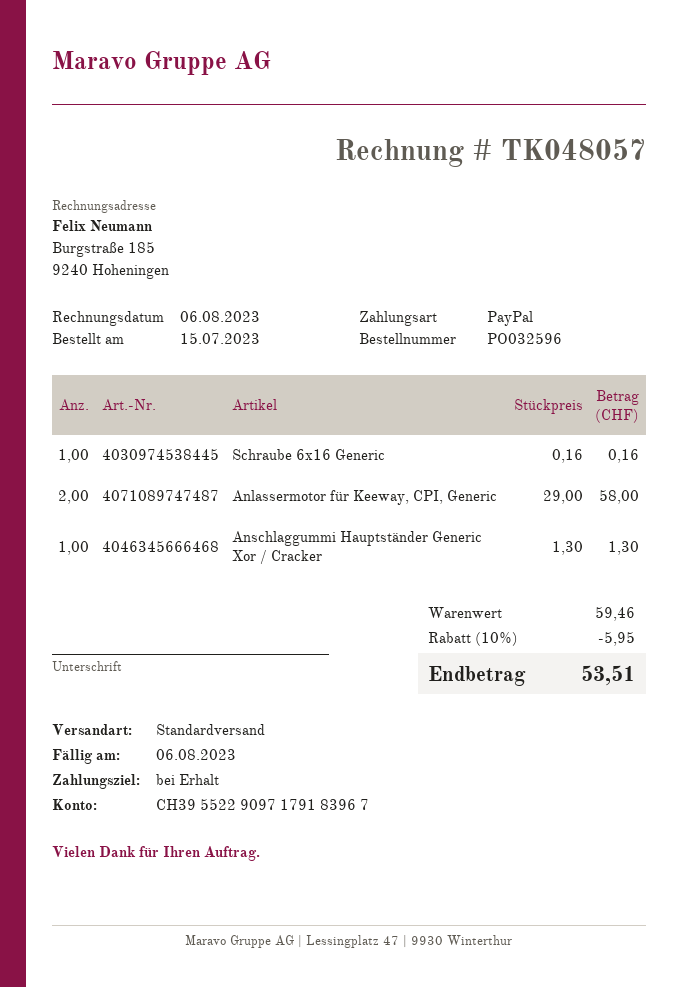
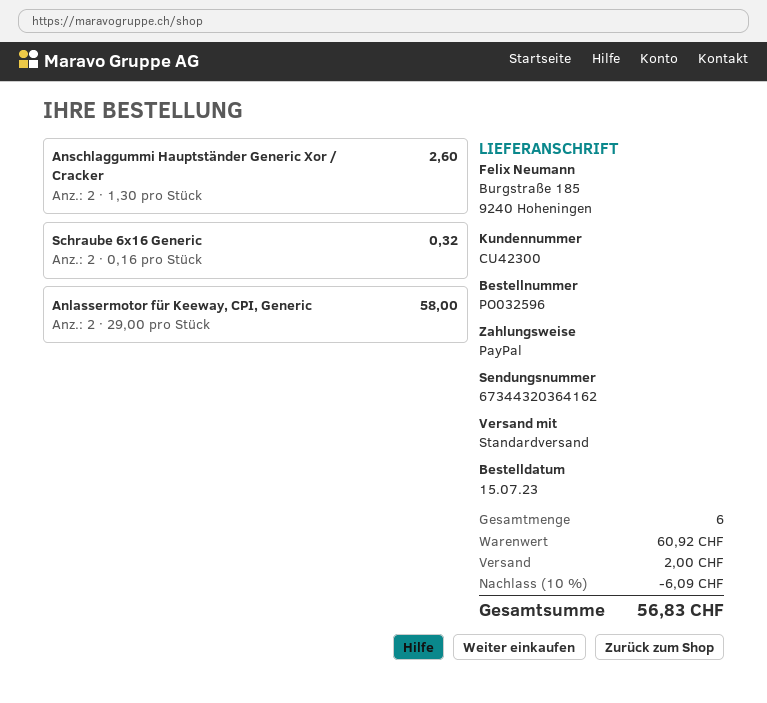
Schraube 6x16 Generic: 1 x 0.16 = 0.16 -> 2 x 0.16 = 0.32
Anschlaggummi Hauptständer Generic Xor / Cracker: 1 x 1.30 = 1.30 -> 2 x 1.30 = 2.60
subtotal: 59.46 -> 60.92
discount: 10% = 5.95 -> 10% = 6.09
shipping: none -> 2.00
total: 53.51 -> 56.83

